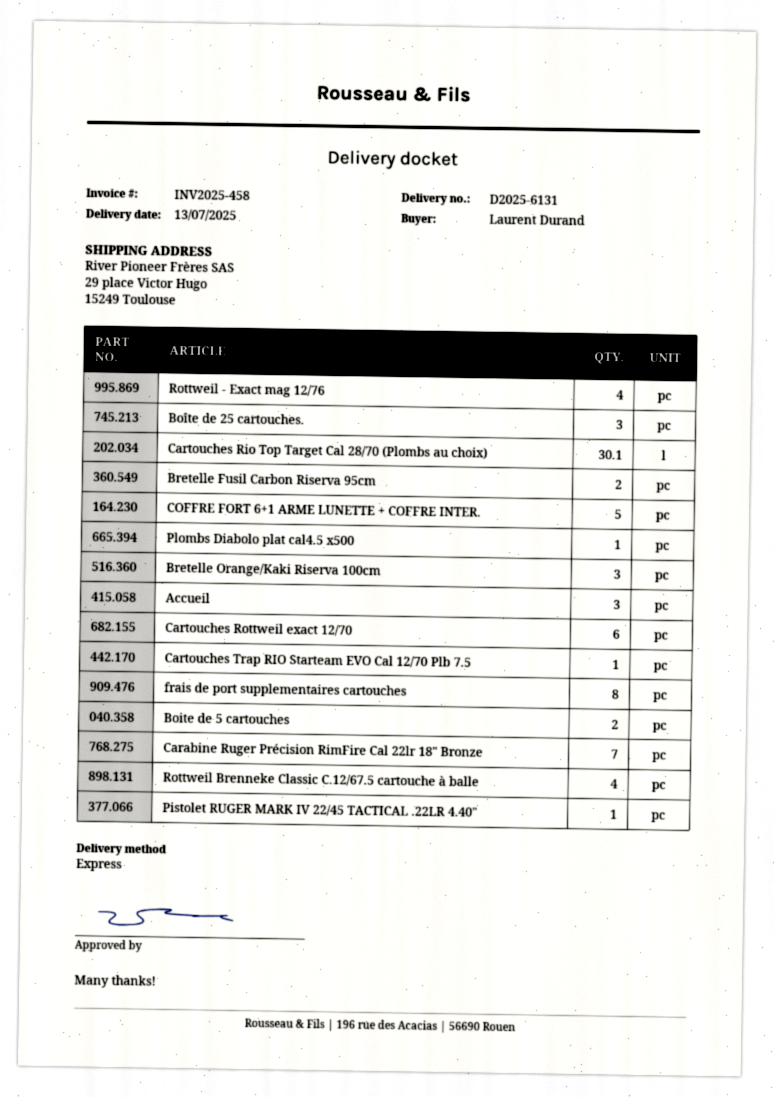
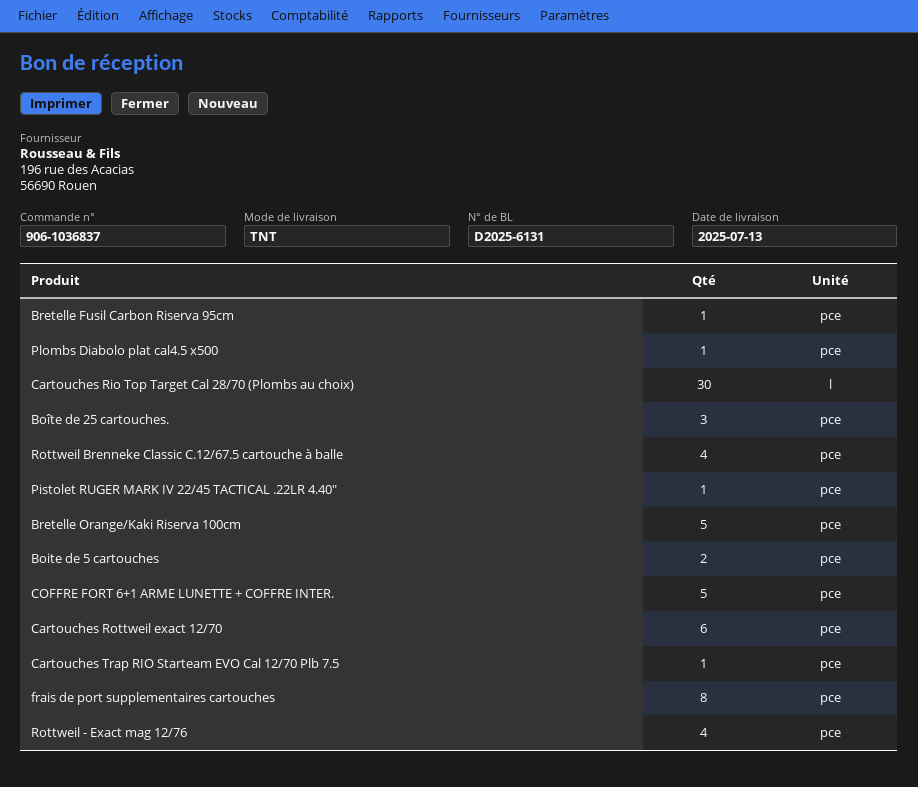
shipping method: express -> TNT
Cartouches Rio Top Target Cal 28/70 (Plombs au choix): 30.1 -> 30
Bretelle Fusil Carbon Riserva 95cm: 2 -> 1
Bretelle Orange/Kaki Riserva 100cm: 3 -> 5
Accueil: 3 -> none
Carabine Ruger Précision RimFire Cal 22lr 18" Bronze: 7 -> none

